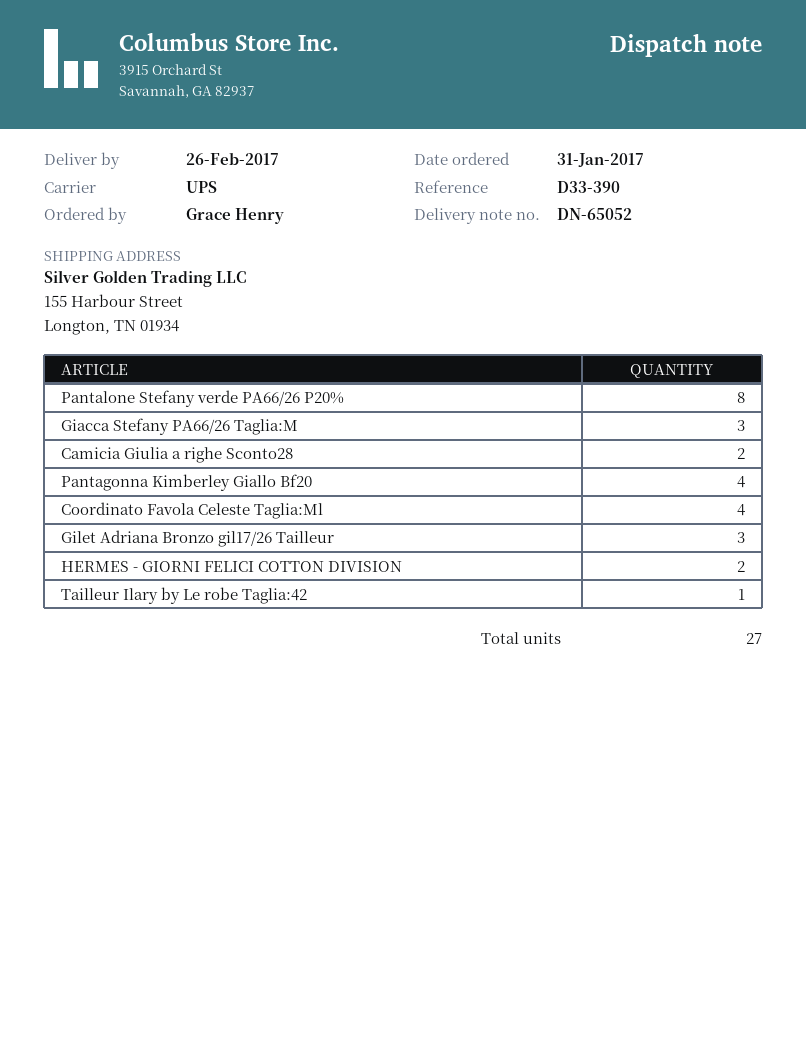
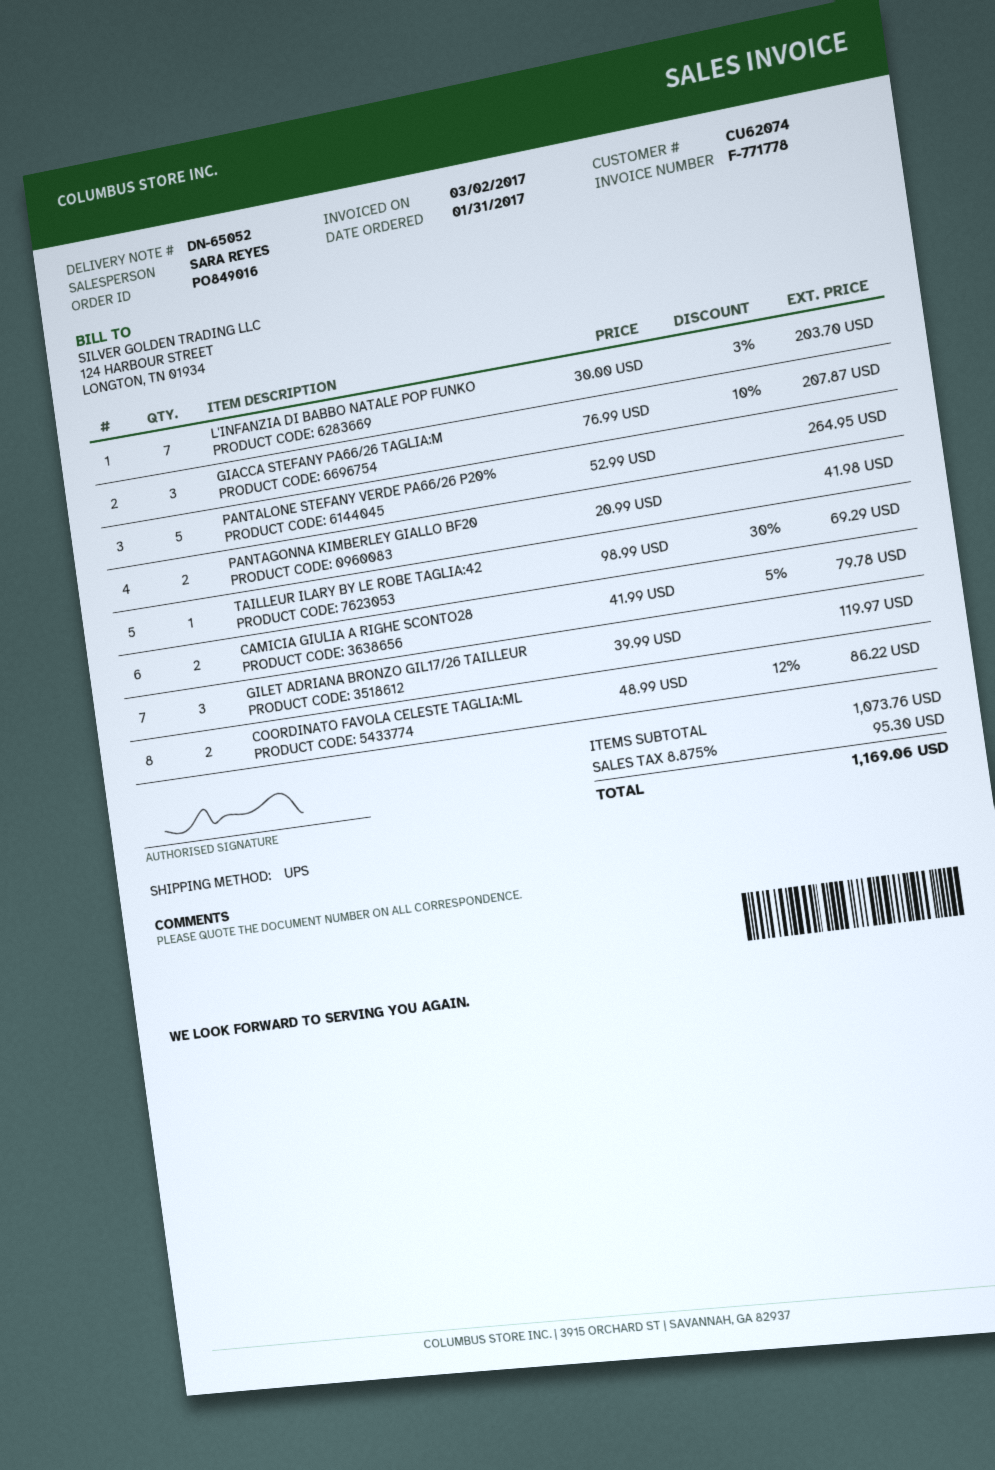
Pantalone Stefany verde PA66/26 P20%: 8 -> 5
Pantagonna Kimberley Giallo Bf20: 4 -> 2
Coordinato Favola Celeste Taglia:Ml: 4 -> 2
HERMES - GIORNI FELICI COTTON DIVISION: 2 -> none
L'INFANZIA DI BABBO NATALE POP FUNKO: none -> 7

